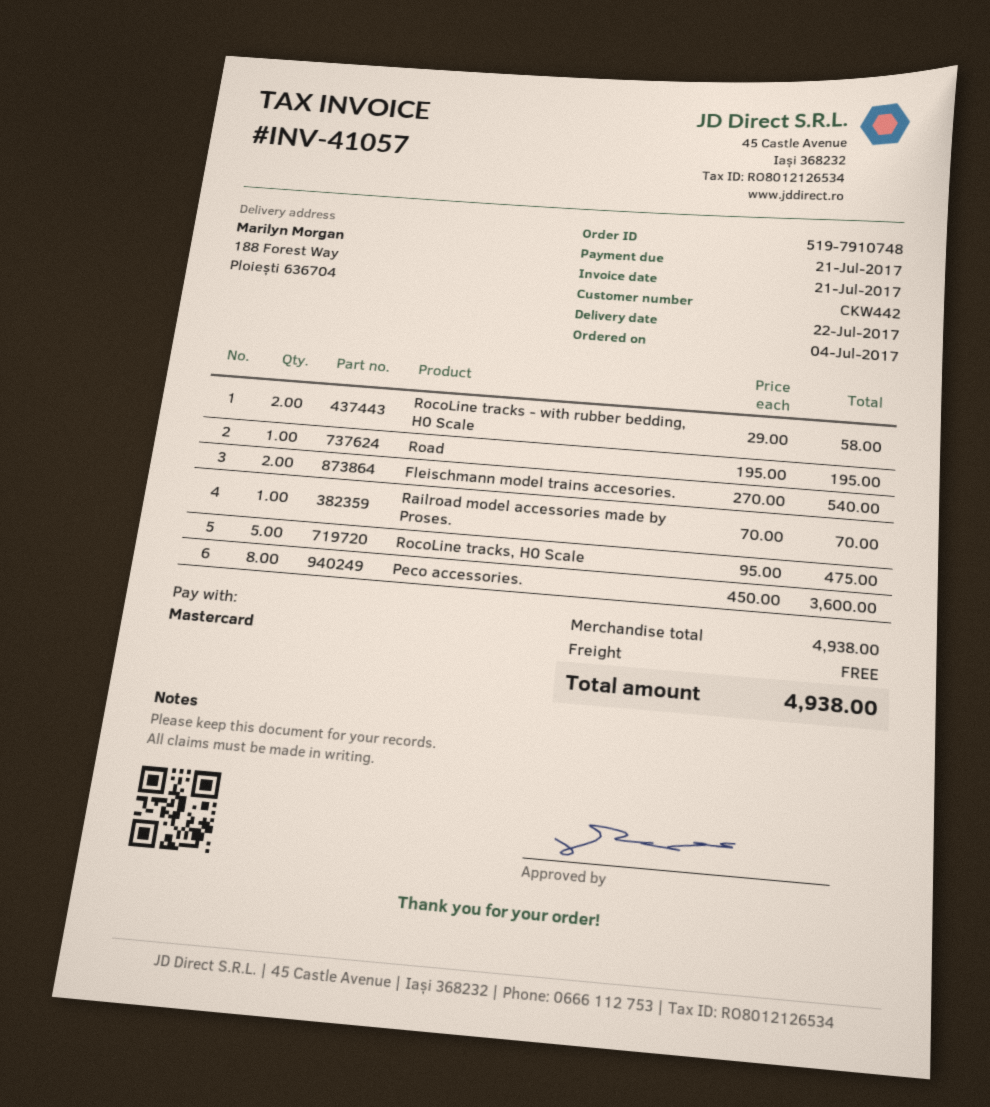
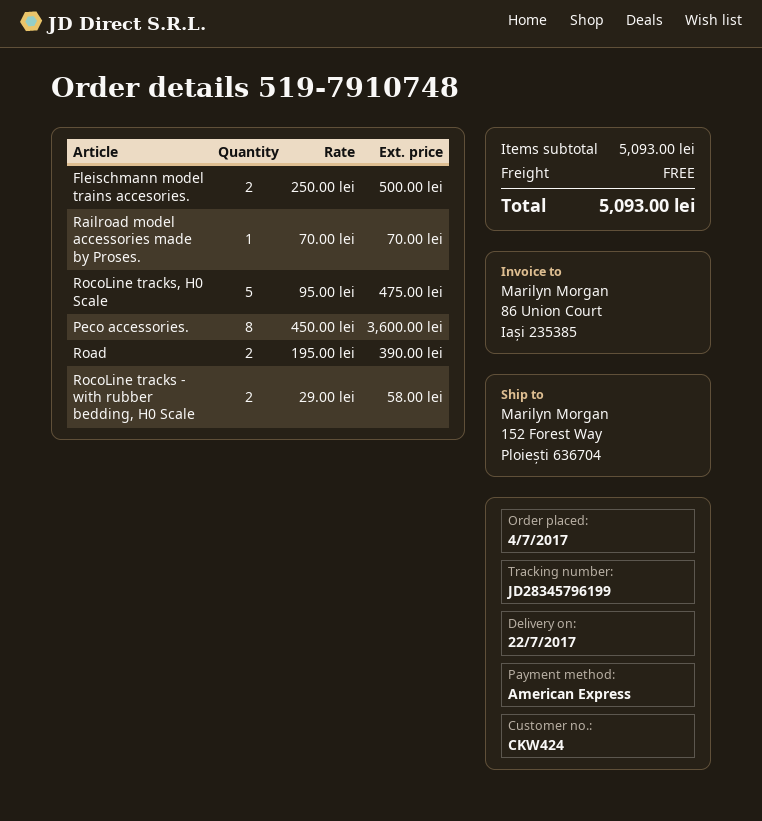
customer number: CKW442 -> CKW424
payment method: Mastercard -> American Express
ship to: 188 Forest Way, Ploiești 636704 -> 152 Forest Way, Ploiești 636704
Road: 1 x 195.00 = 195.00 -> 2 x 195.00 = 390.00
Fleischmann model trains accesories.: 2 x 270.00 = 540.00 -> 2 x 250.00 = 500.00
subtotal: 4938.00 -> 5093.00
total: 4938.00 -> 5093.00

